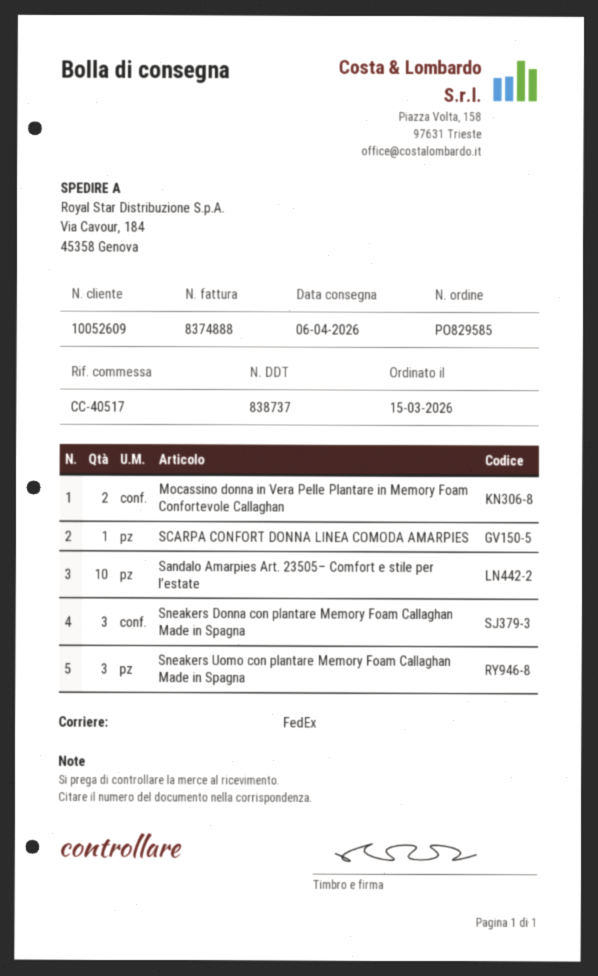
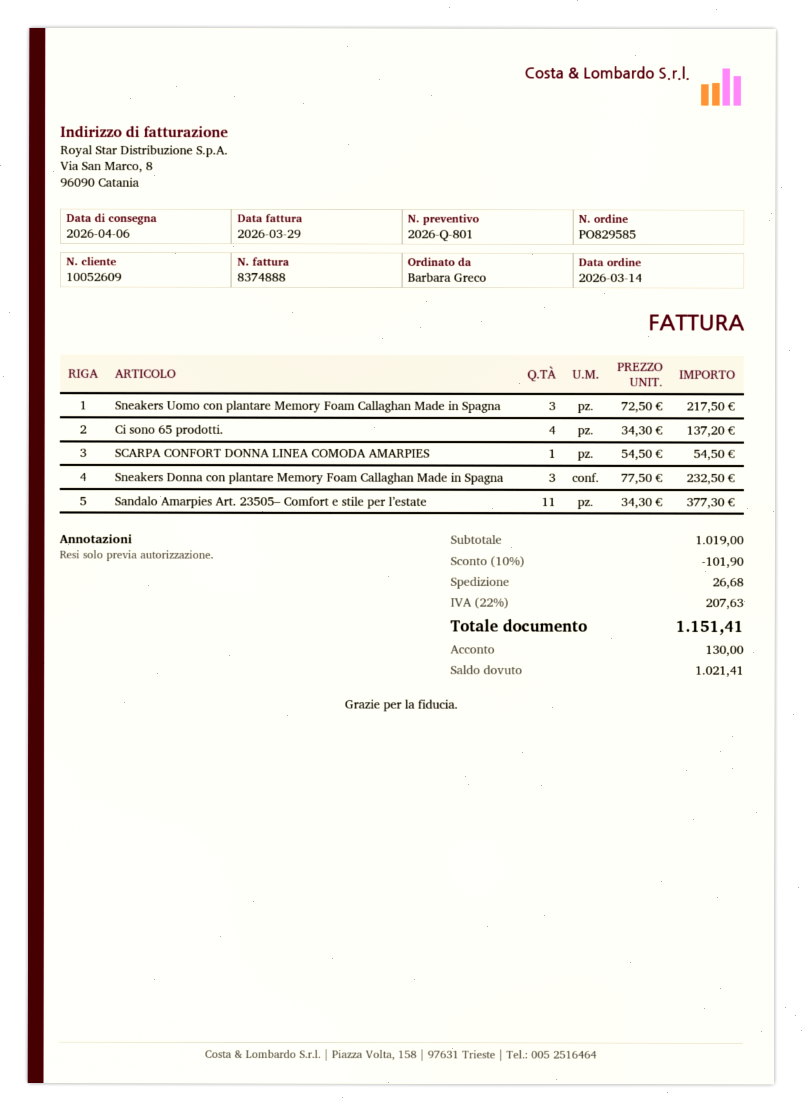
order date: 2026-03-15 -> 2026-03-14
Mocassino donna in Vera Pelle Plantare in Memory Foam Confortevole Callaghan: 2 -> none
Sandalo Amarpies Art. 23505– Comfort e stile per l’estate: 10 -> 11
Ci sono 65 prodotti.: none -> 4

